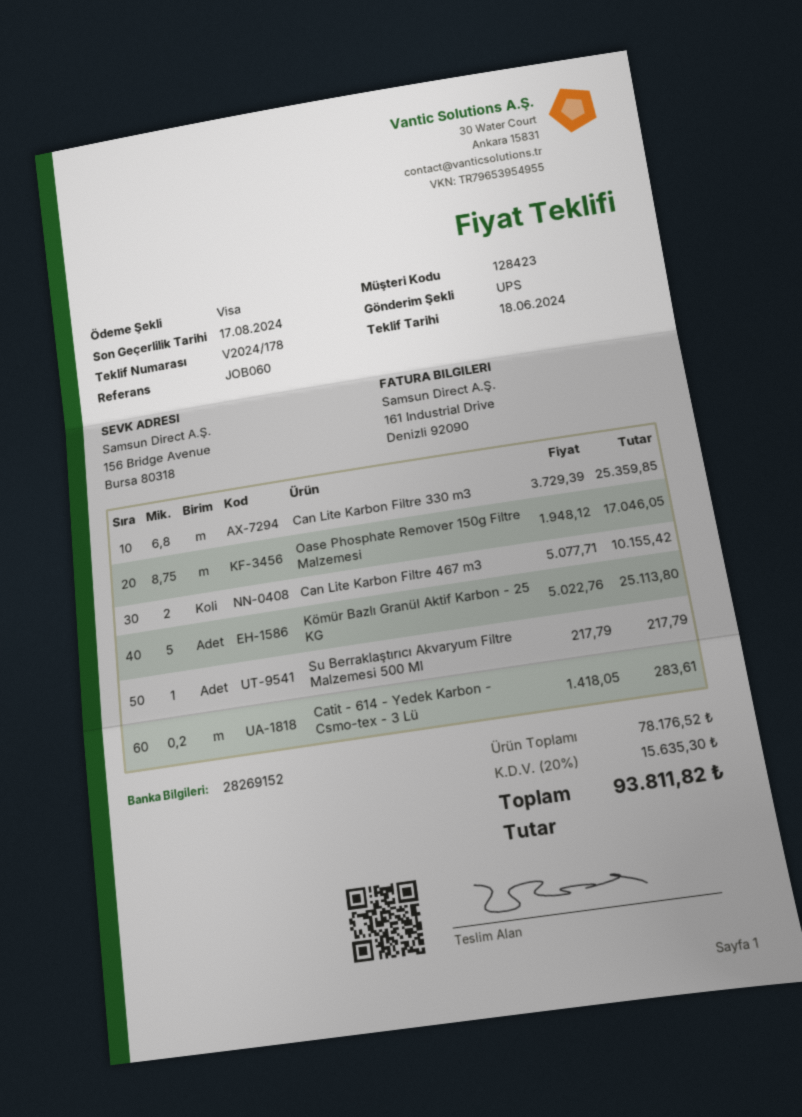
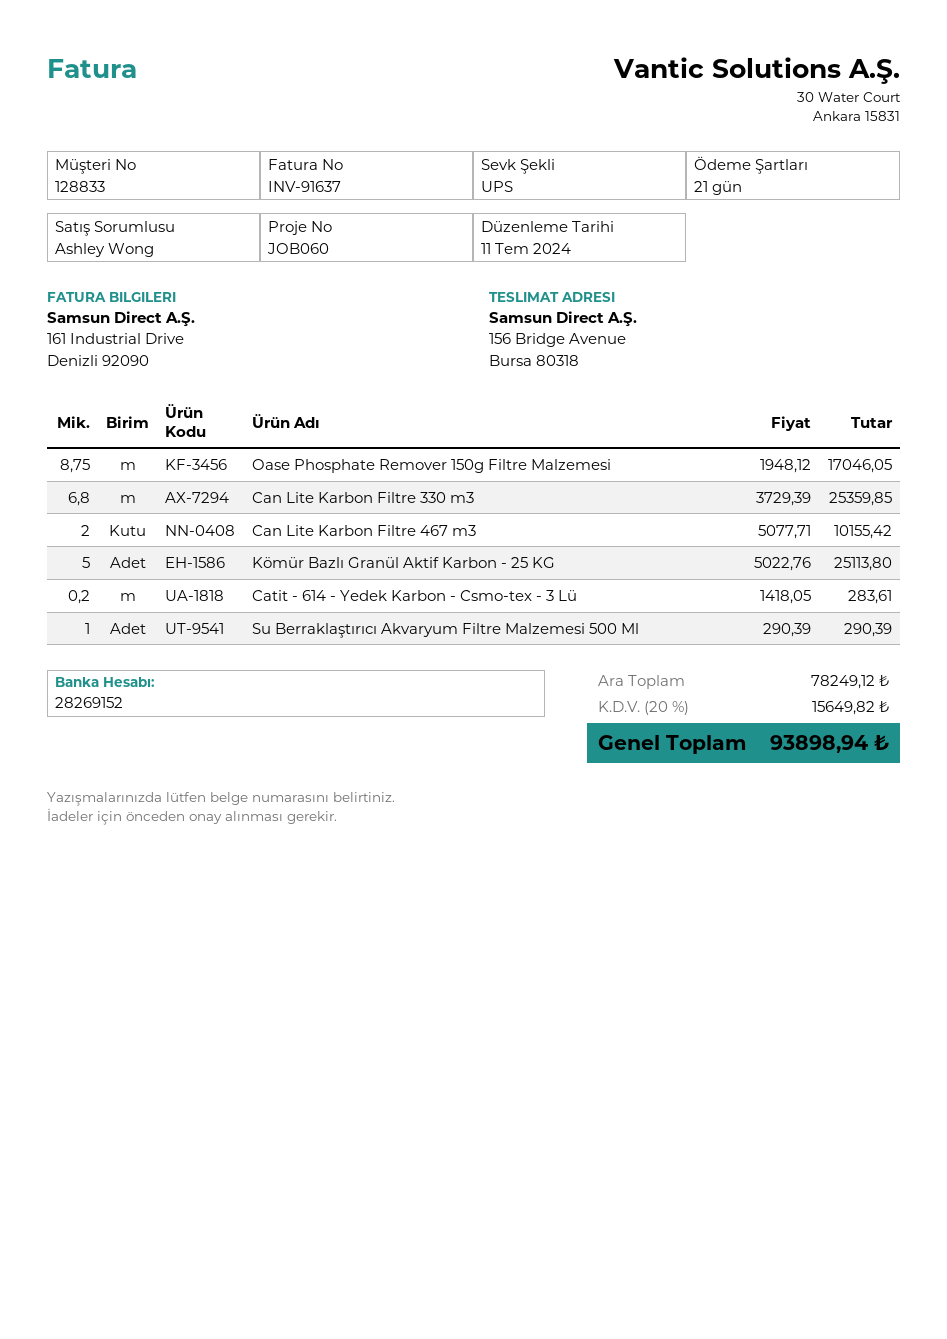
customer number: 128423 -> 128833
Su Berraklaştırıcı Akvaryum Filtre Malzemesi 500 Ml: 1 x 217.79 = 217.79 -> 1 x 290.39 = 290.39
subtotal: 78176.52 -> 78249.12
tax: 20% = 15635.30 -> 20% = 15649.82
total: 93811.82 -> 93898.94

